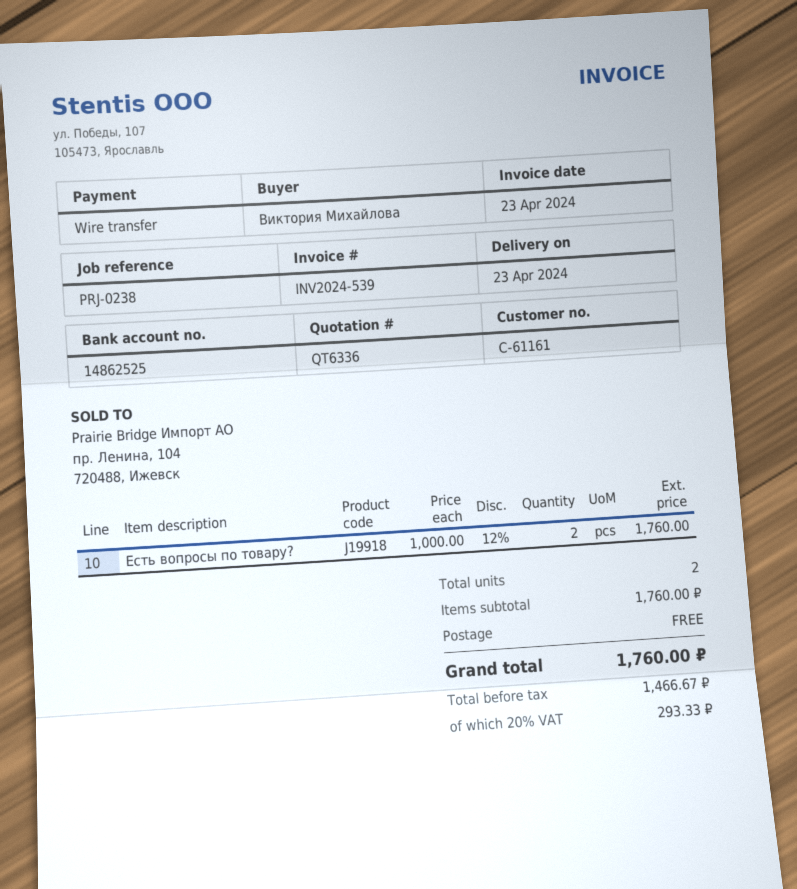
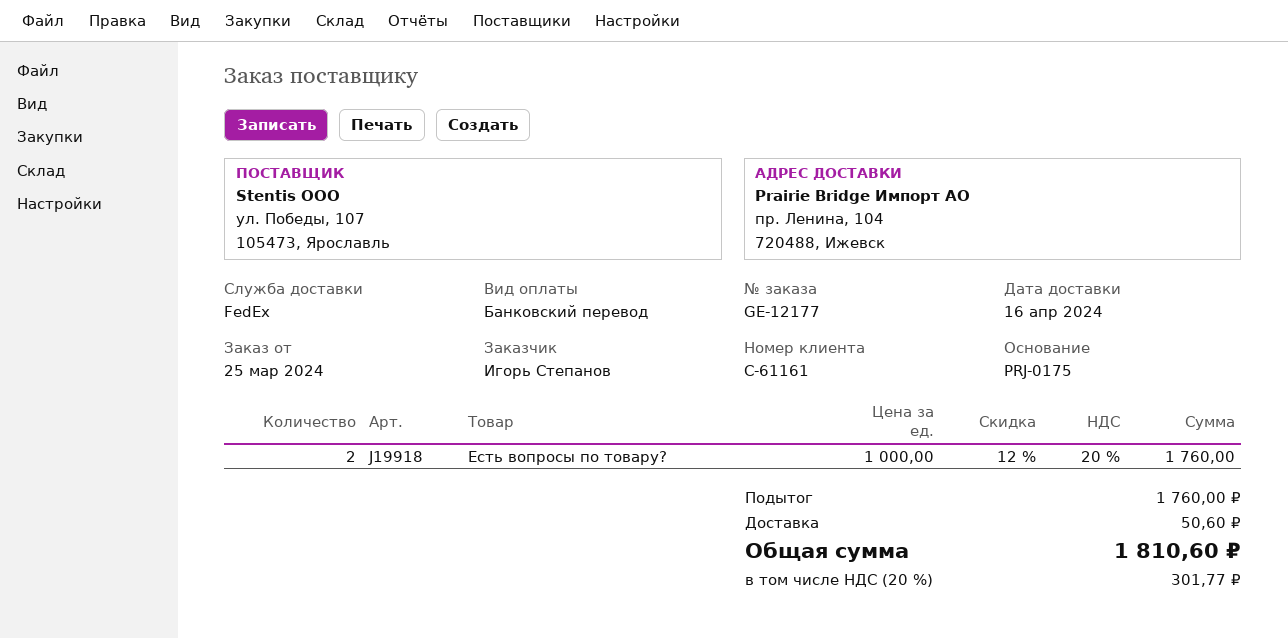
delivery date: 2024-04-23 -> 2024-04-16
reference: PRJ-0238 -> PRJ-0175
ordered by: Виктория Михайлова -> Игорь Степанов
shipping: 0.00 -> 50.60
tax: 20% = 293.33 -> 20% = 301.77
total: 1760.00 -> 1810.60

